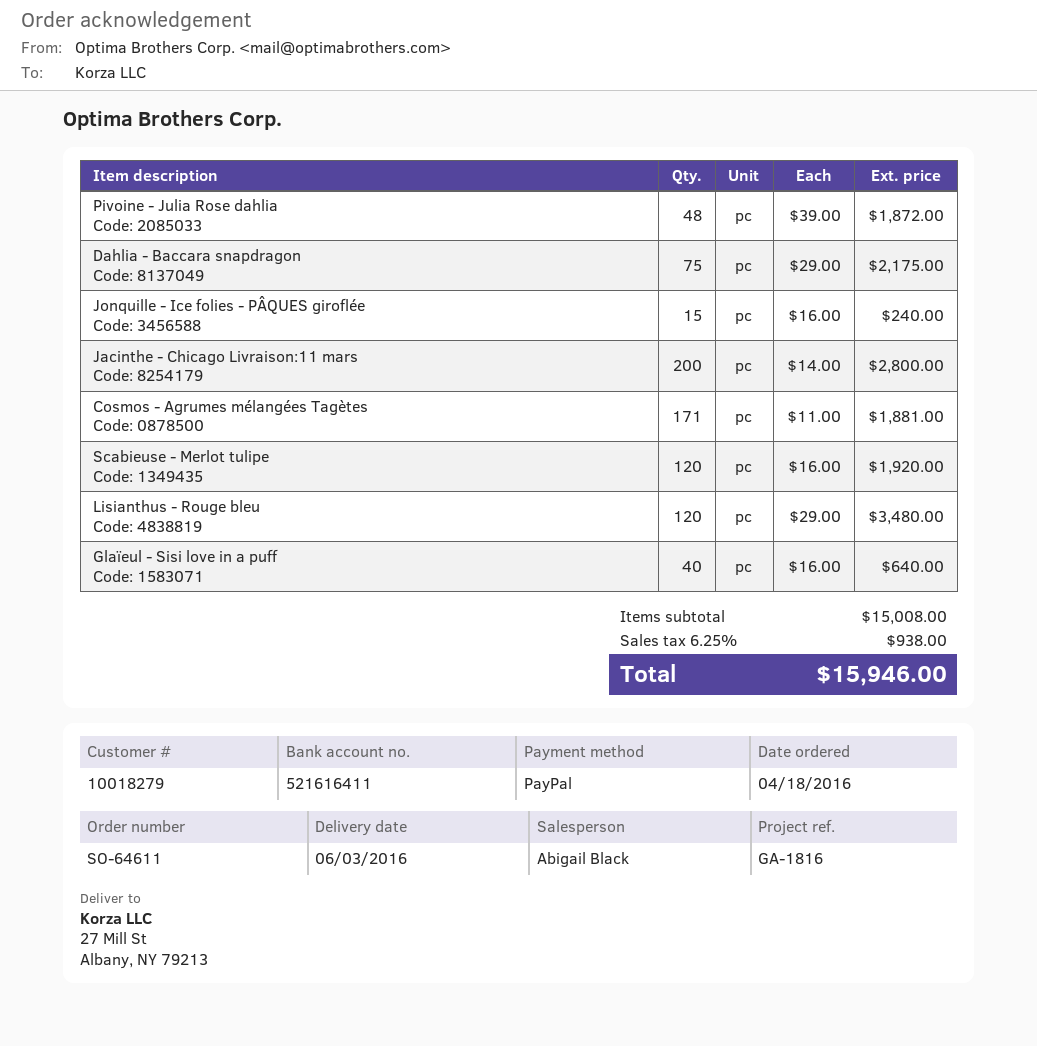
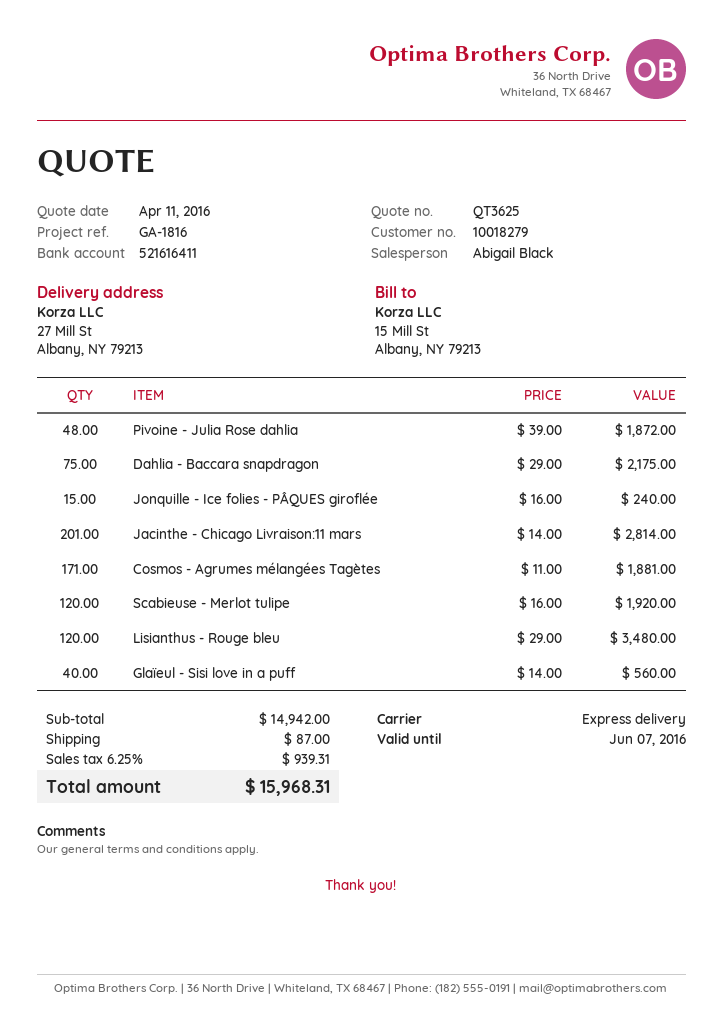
Jacinthe - Chicago Livraison:11 mars: 200 x 14.00 = 2800.00 -> 201 x 14.00 = 2814.00
Glaïeul - Sisi love in a puff: 40 x 16.00 = 640.00 -> 40 x 14.00 = 560.00
subtotal: 15008.00 -> 14942.00
shipping: none -> 87.00
tax: 6.25% = 938.00 -> 6.25% = 939.31
total: 15946.00 -> 15968.31

